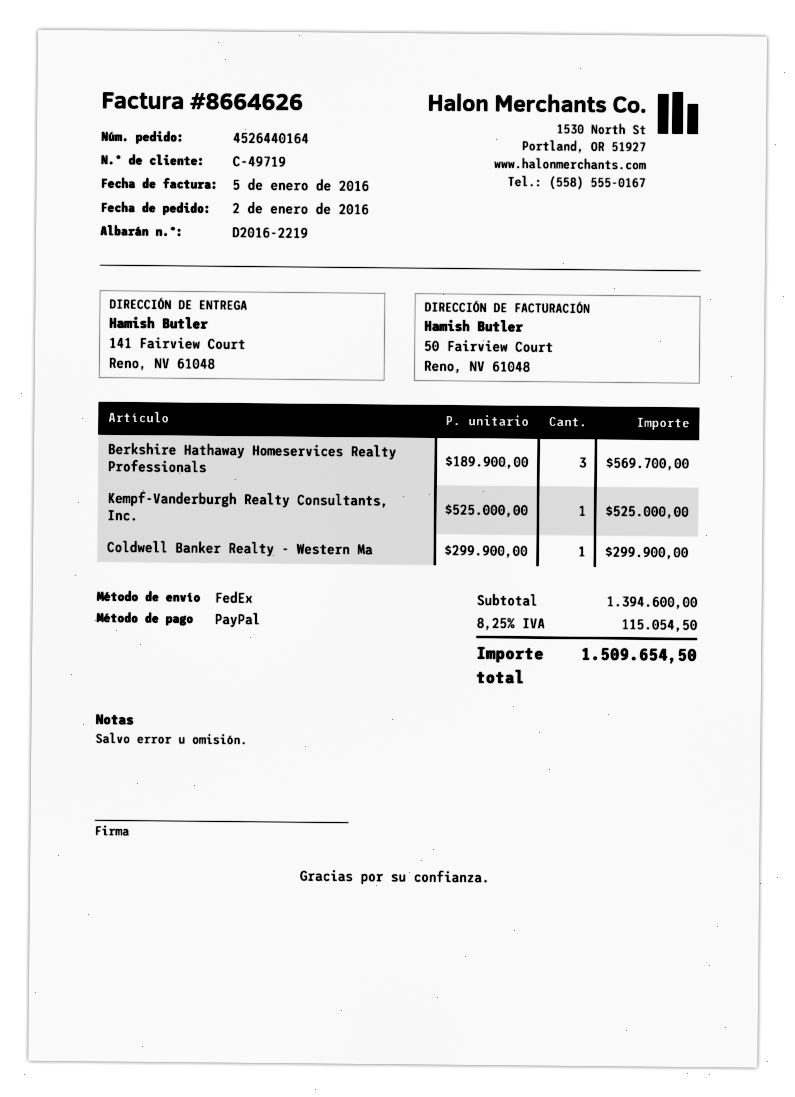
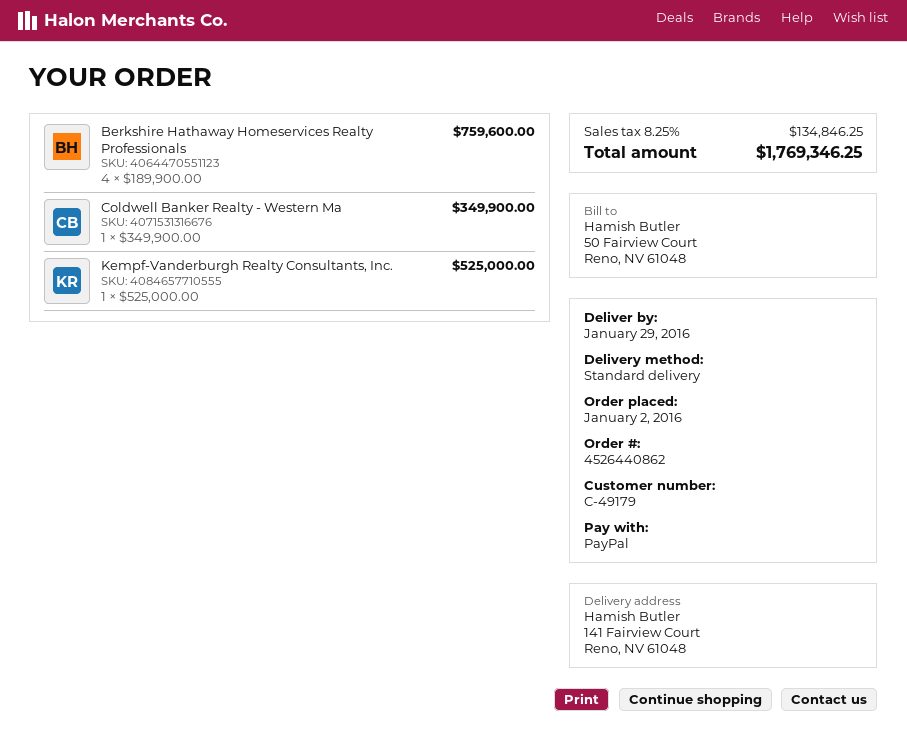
order number: 4526440164 -> 4526440862
customer number: C-49719 -> C-49179
shipping method: FedEx -> standard
Berkshire Hathaway Homeservices Realty Professionals: 3 x 189900.00 = 569700.00 -> 4 x 189900.00 = 759600.00
Coldwell Banker Realty - Western Ma: 1 x 299900.00 = 299900.00 -> 1 x 349900.00 = 349900.00
tax: 8.25% = 115054.50 -> 8.25% = 134846.25
total: 1509654.50 -> 1769346.25

